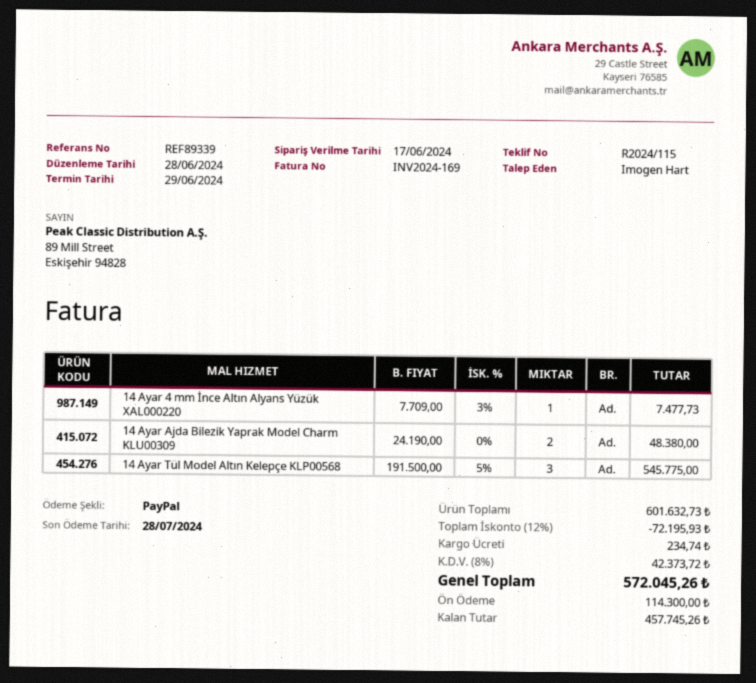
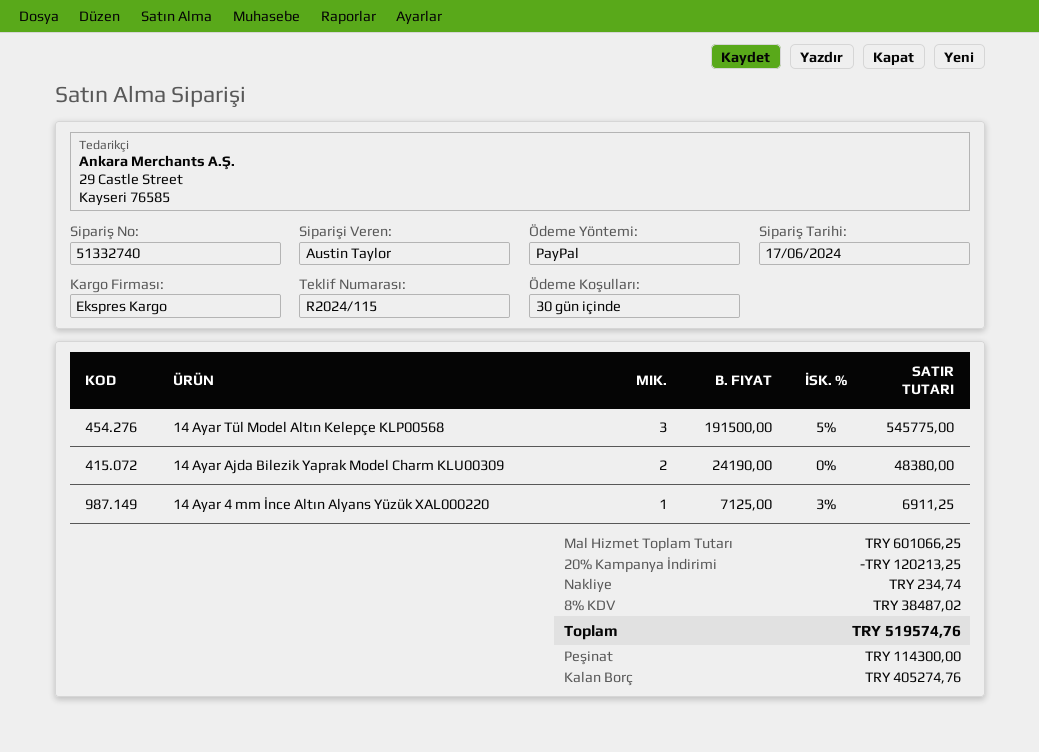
ordered by: Imogen Hart -> Austin Taylor
14 Ayar 4 mm İnce Altın Alyans Yüzük XAL000220: 1 x 7709.00 - 3% = 7477.73 -> 1 x 7125.00 - 3% = 6911.25
subtotal: 601632.73 -> 601066.25
discount: 12% = 72195.93 -> 20% = 120213.25
tax: 8% = 42373.72 -> 8% = 38487.02
total: 572045.26 -> 519574.76
balance: 457745.26 -> 405274.76

